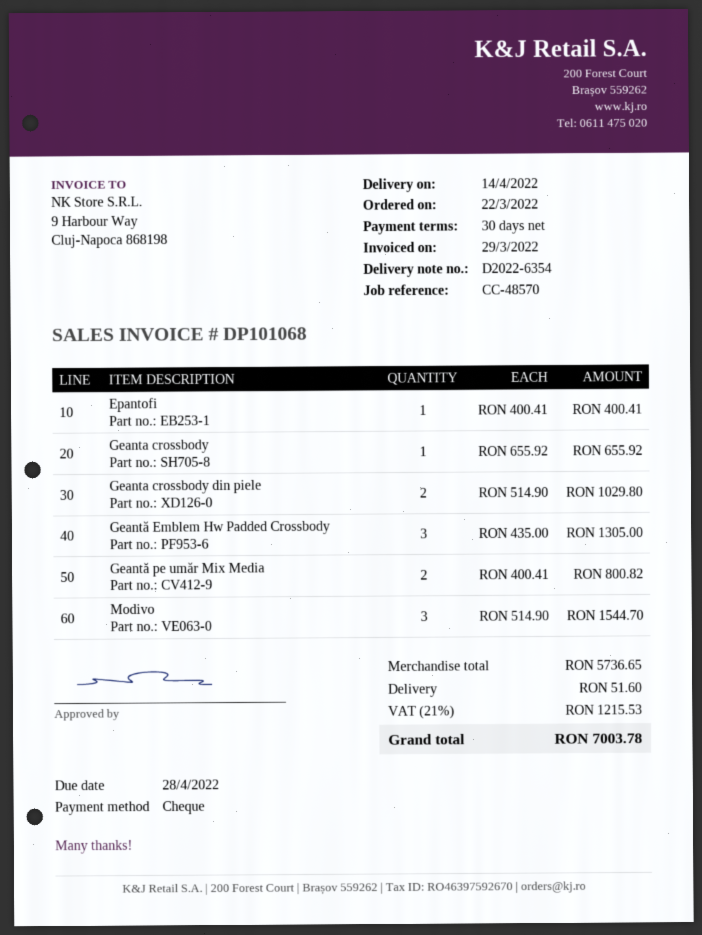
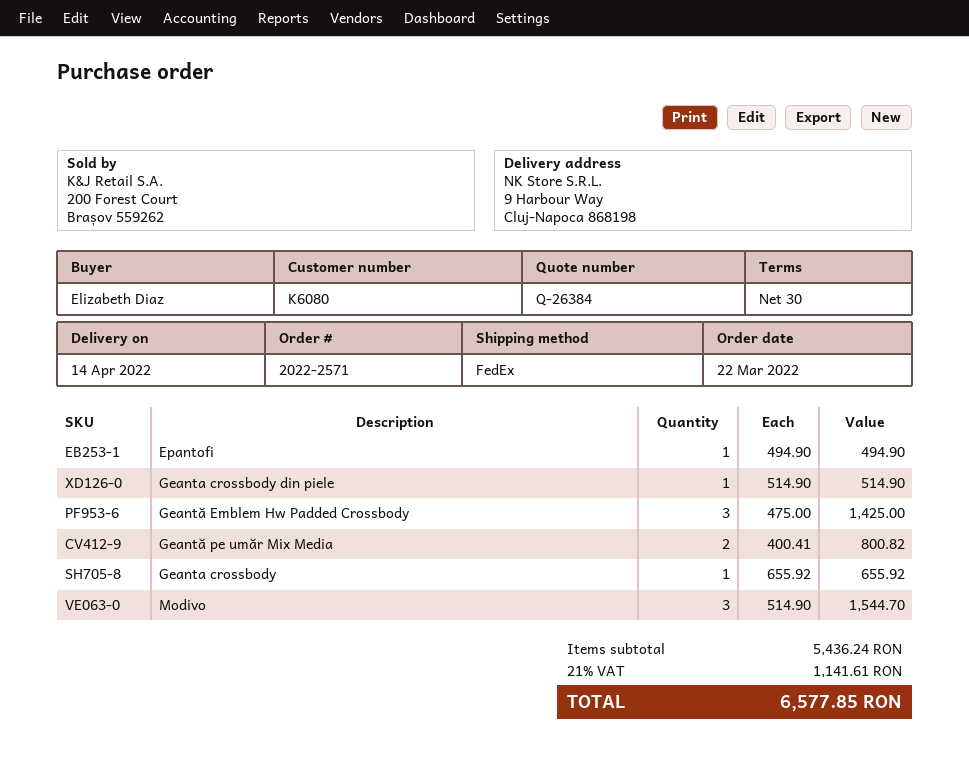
Epantofi: 1 x 400.41 = 400.41 -> 1 x 494.90 = 494.90
Geanta crossbody din piele: 2 x 514.90 = 1029.80 -> 1 x 514.90 = 514.90
Geantă Emblem Hw Padded Crossbody: 3 x 435.00 = 1305.00 -> 3 x 475.00 = 1425.00
subtotal: 5736.65 -> 5436.24
shipping: 51.60 -> none
tax: 21% = 1215.53 -> 21% = 1141.61
total: 7003.78 -> 6577.85

